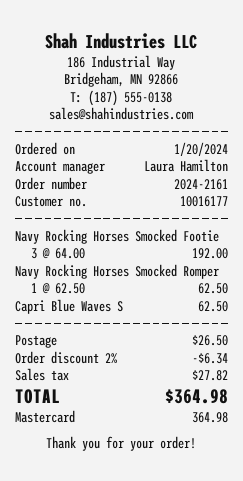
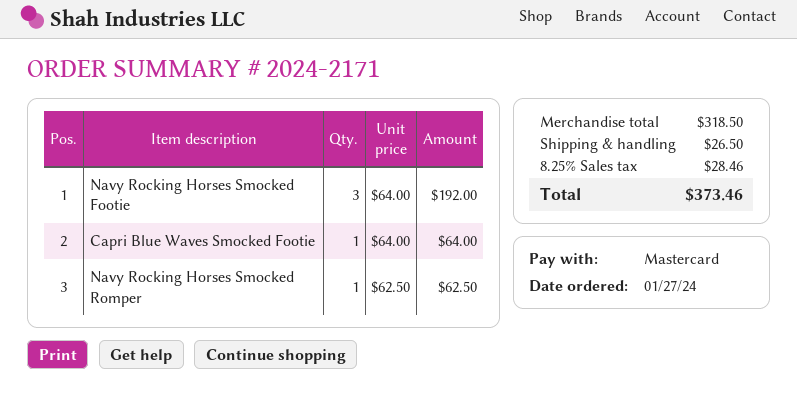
order number: 2024-2161 -> 2024-2171
order date: 2024-01-20 -> 2024-01-27
Capri Blue Waves S: 1 x 62.50 = 62.50 -> 1 x 64.00 = 64.00
discount: 2% = 6.34 -> none
tax: 27.82 -> 28.46
total: 364.98 -> 373.46

